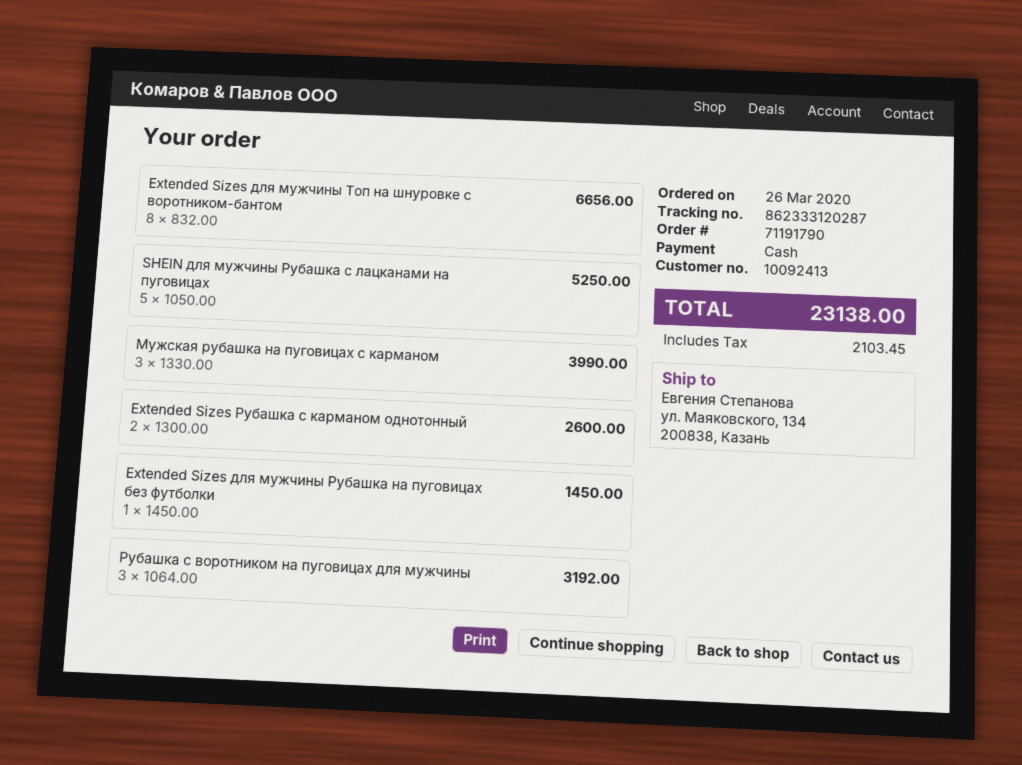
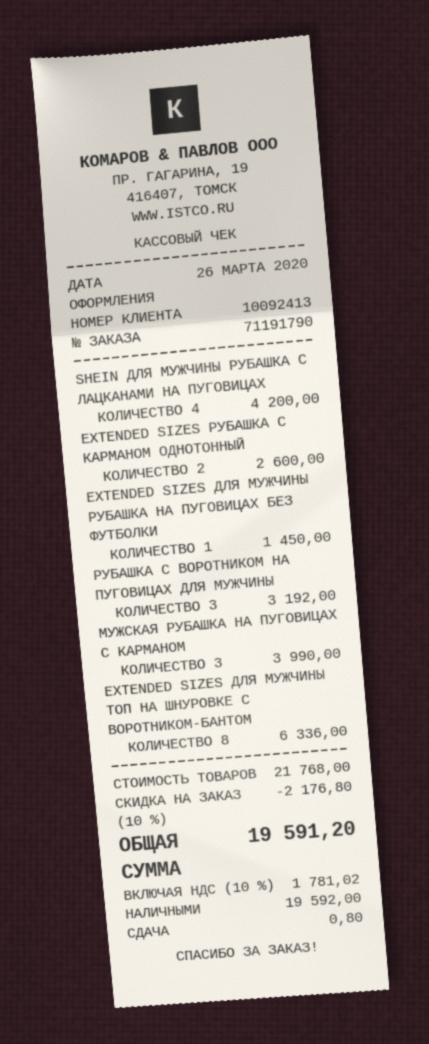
Extended Sizes для мужчины Топ на шнуровке с воротником-бантом: 8 for 6656.00 -> 8 for 6336.00
SHEIN для мужчины Рубашка с лацканами на пуговицах: 5 for 5250.00 -> 4 for 4200.00
discount: none -> 10% = 2176.80
tax: 2103.45 -> 1781.02
total: 23138.00 -> 19591.20

